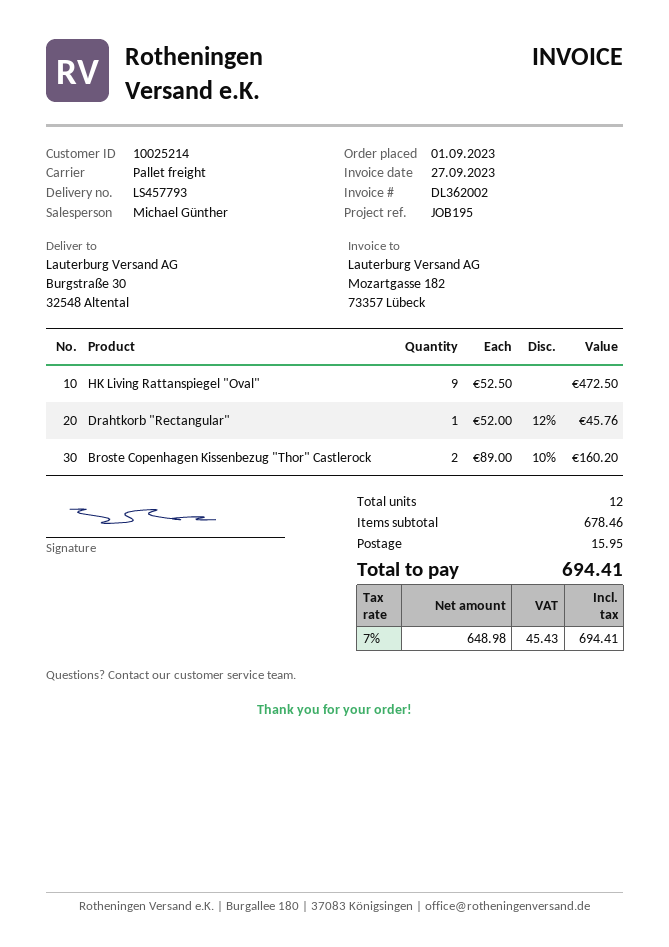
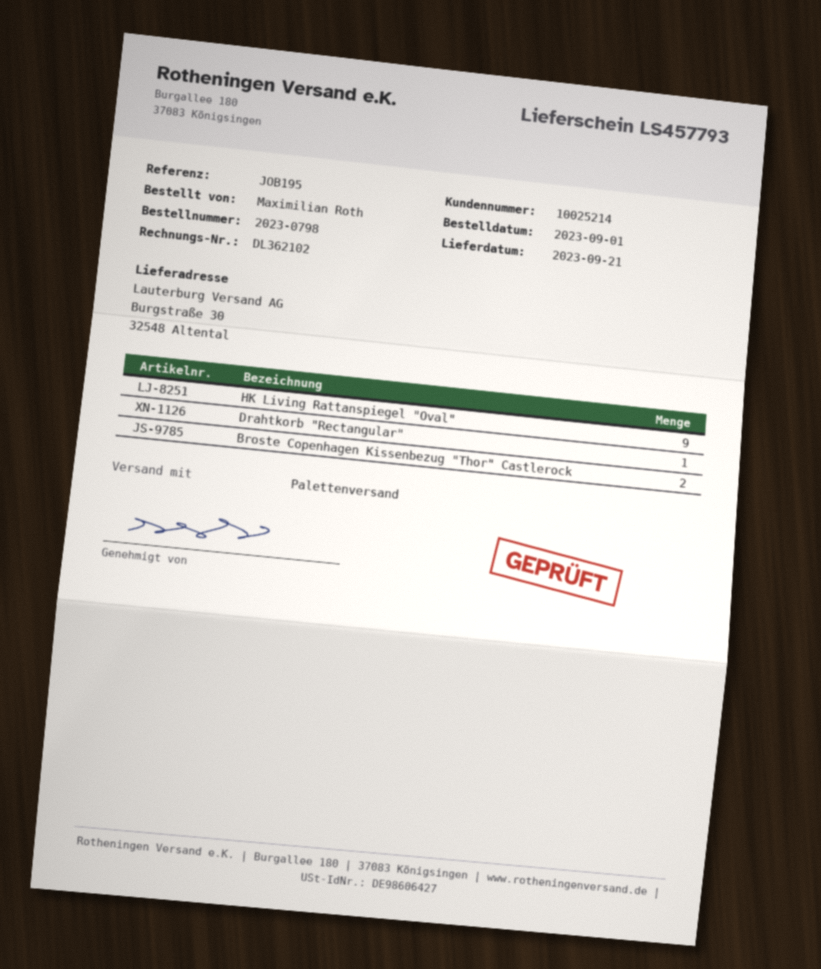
invoice number: DL362002 -> DL362102

